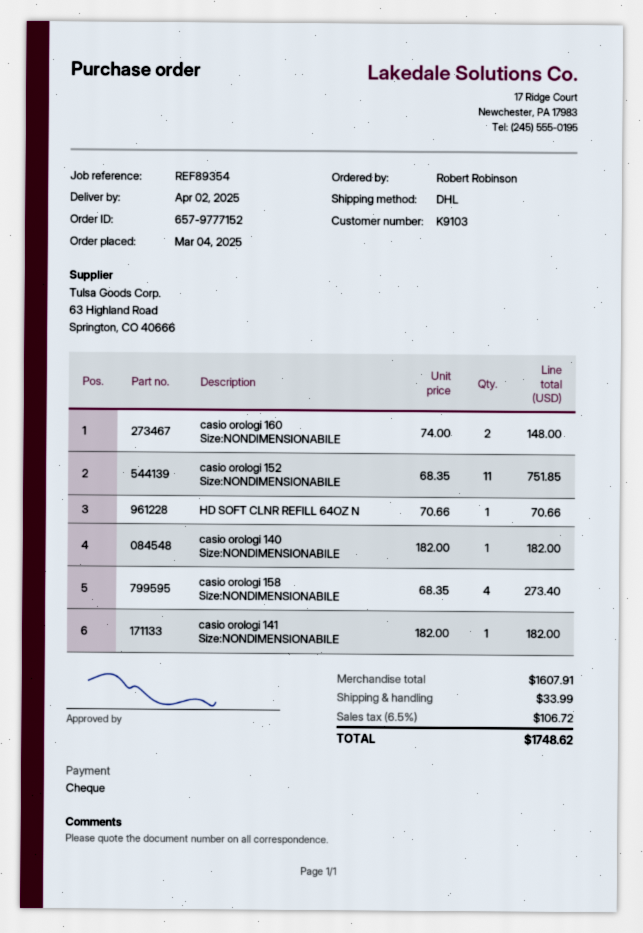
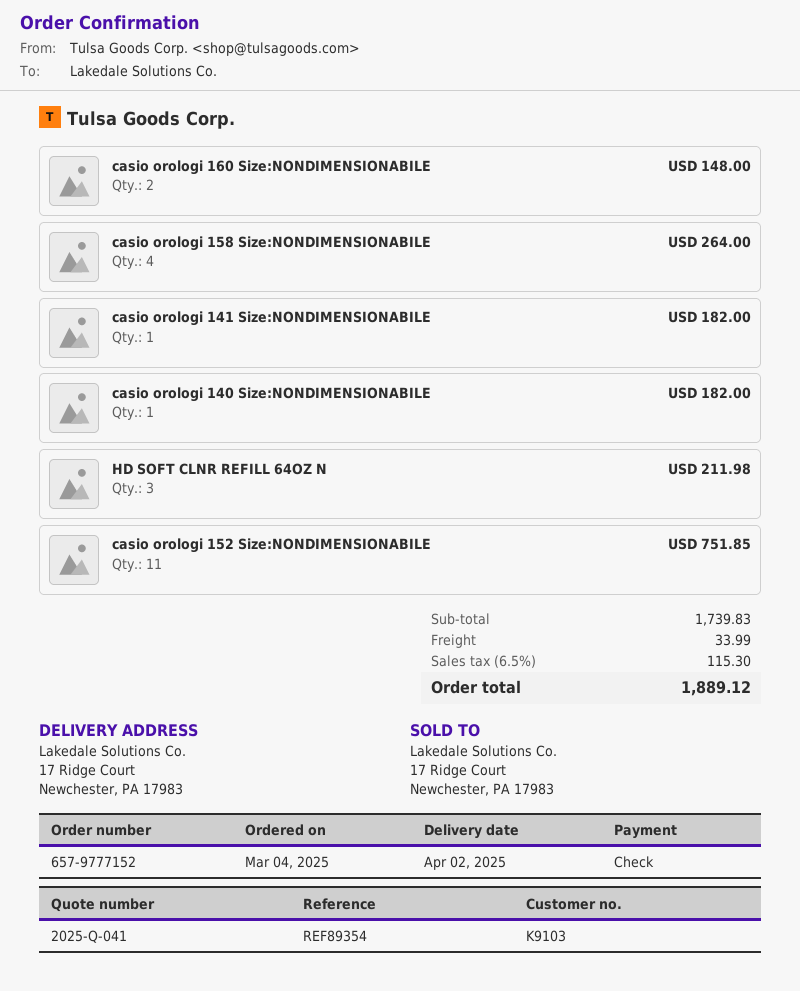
HD SOFT CLNR REFILL 64OZ N: 1 for 70.66 -> 3 for 211.98
casio orologi 158 Size:NONDIMENSIONABILE: 4 for 273.40 -> 4 for 264.00
subtotal: 1607.91 -> 1739.83
tax: 6.5% = 106.72 -> 6.5% = 115.30
total: 1748.62 -> 1889.12

